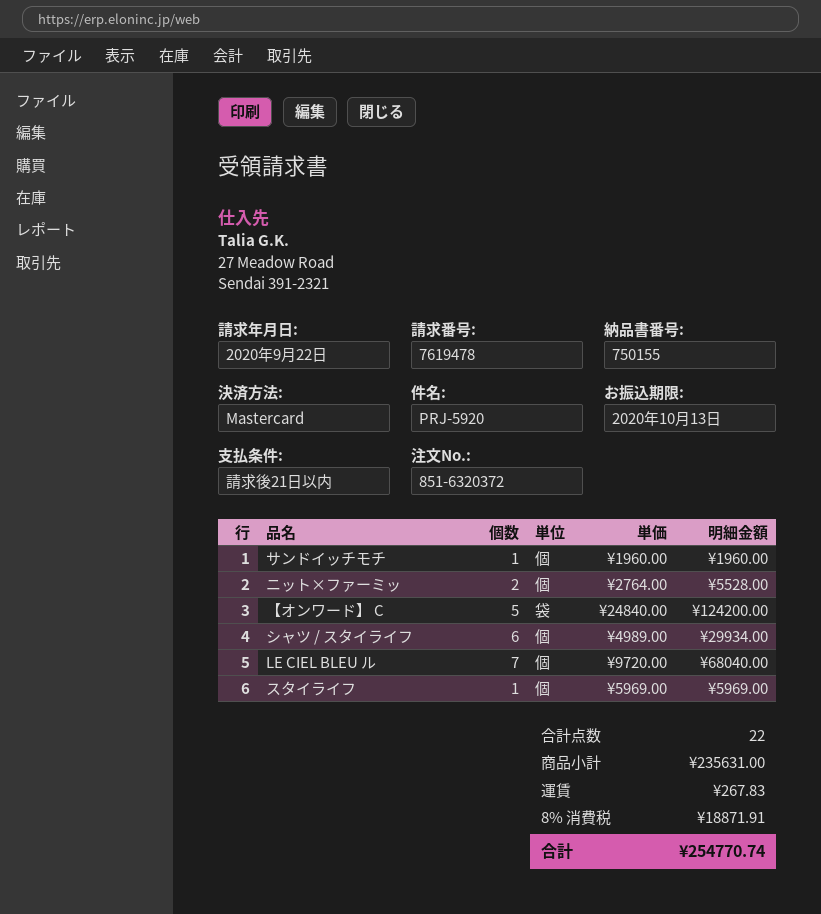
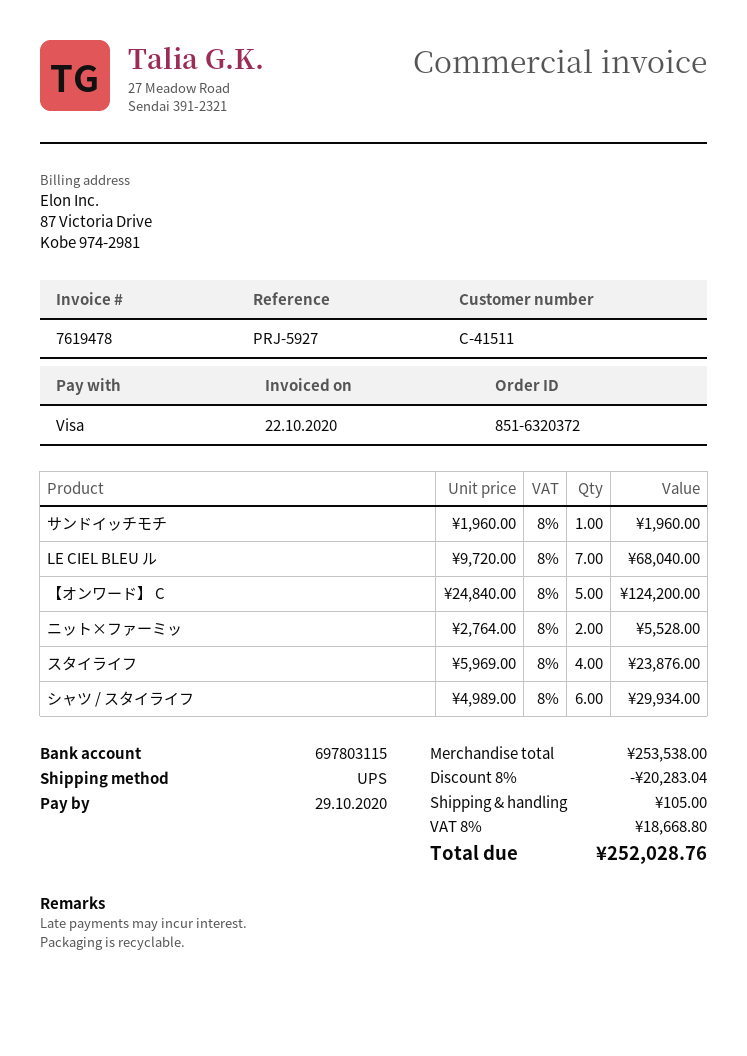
invoice date: 2020-09-22 -> 2020-10-22
due date: 2020-10-13 -> 2020-10-29
reference: PRJ-5920 -> PRJ-5927
payment method: Mastercard -> Visa
スタイライフ: 1 x 5969.00 = 5969.00 -> 4 x 5969.00 = 23876.00
subtotal: 235631.00 -> 253538.00
discount: none -> 8% = 20283.04
shipping: 267.83 -> 105.00
tax: 8% = 18871.91 -> 8% = 18668.80
total: 254770.74 -> 252028.76

